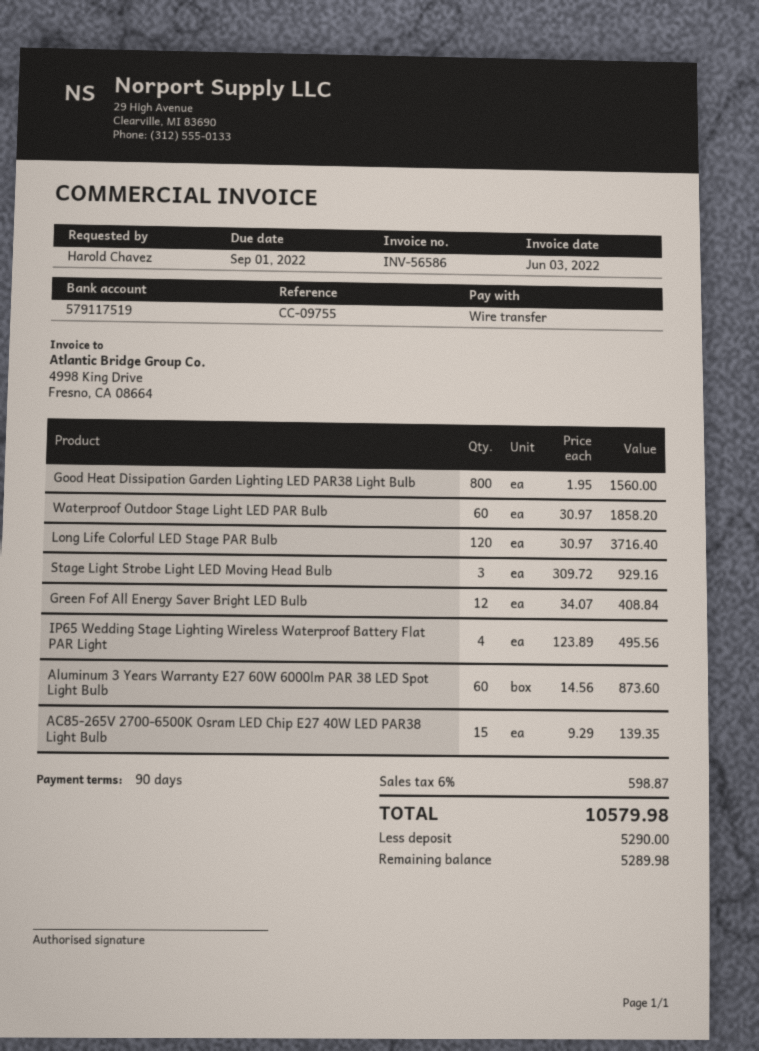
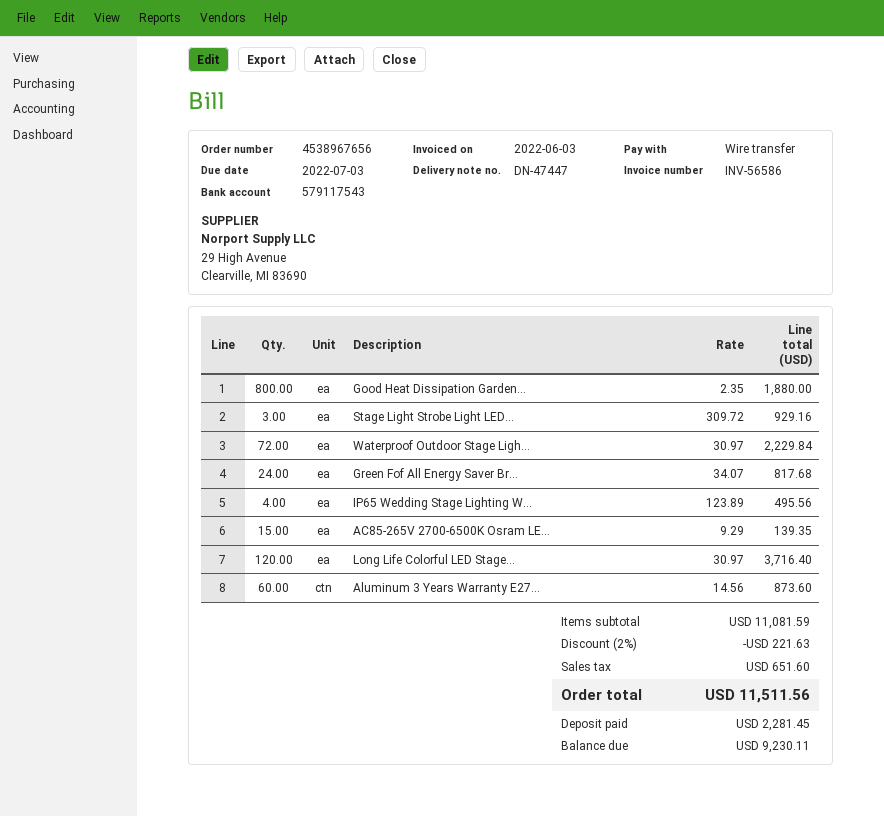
due date: 2022-09-01 -> 2022-07-03
bank account: 579117519 -> 579117543
Good Heat Dissipation Garden Lighting LED PAR38 Light Bulb: 800 x 1.95 = 1560.00 -> 800 x 2.35 = 1880.00
Waterproof Outdoor Stage Light LED PAR Bulb: 60 x 30.97 = 1858.20 -> 72 x 30.97 = 2229.84
Green Fof All Energy Saver Bright LED Bulb: 12 x 34.07 = 408.84 -> 24 x 34.07 = 817.68
discount: none -> 2% = 221.63
tax: 598.87 -> 651.60
total: 10579.98 -> 11511.56
deposit: 5290.00 -> 2281.45
balance: 5289.98 -> 9230.11

